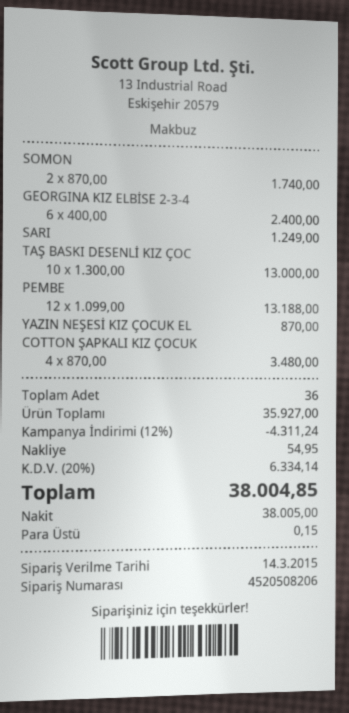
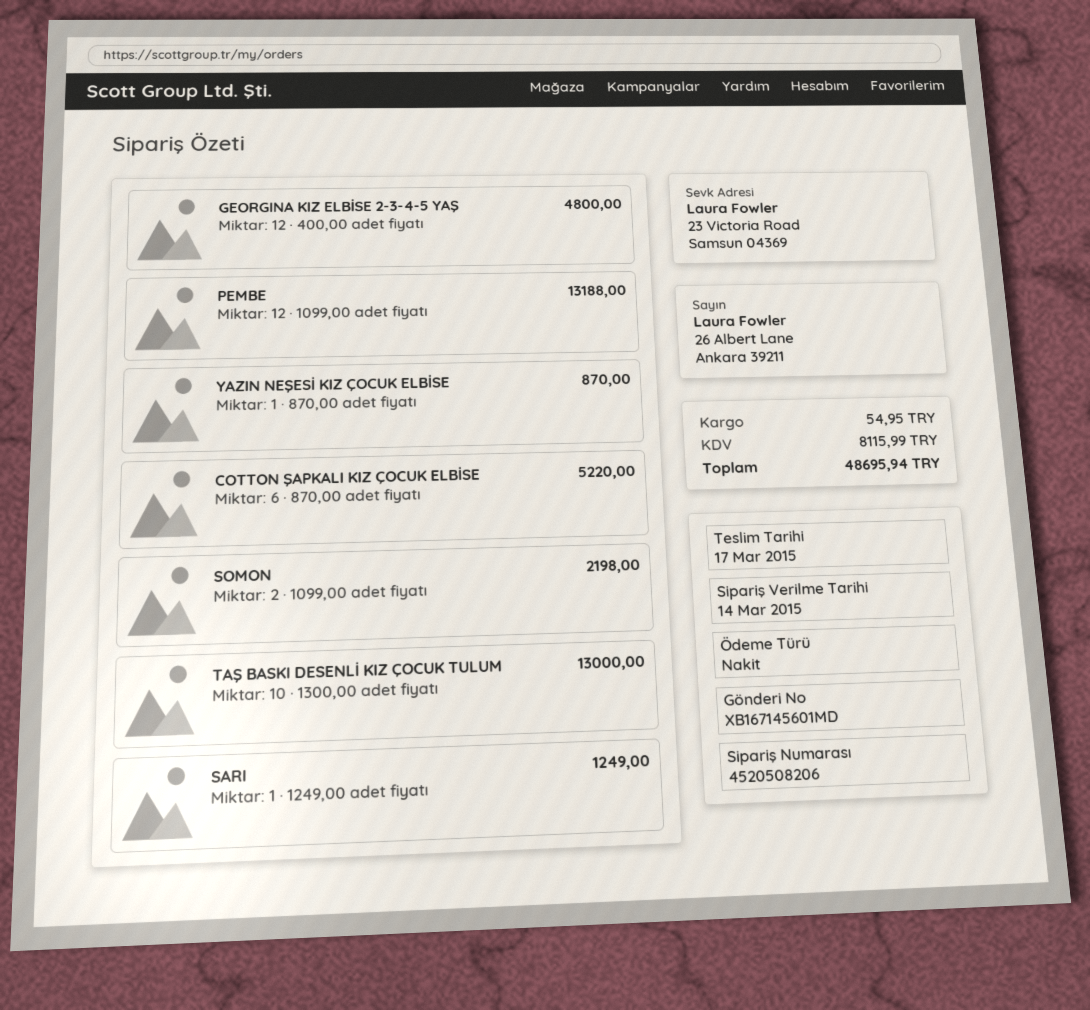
SOMON: 2 x 870.00 = 1740.00 -> 2 x 1099.00 = 2198.00
GEORGINA KIZ ELBİSE 2-3-4: 6 x 400.00 = 2400.00 -> 12 x 400.00 = 4800.00
COTTON ŞAPKALI KIZ ÇOCUK: 4 x 870.00 = 3480.00 -> 6 x 870.00 = 5220.00
discount: 12% = 4311.24 -> none
tax: 6334.14 -> 8115.99
total: 38004.85 -> 48695.94

